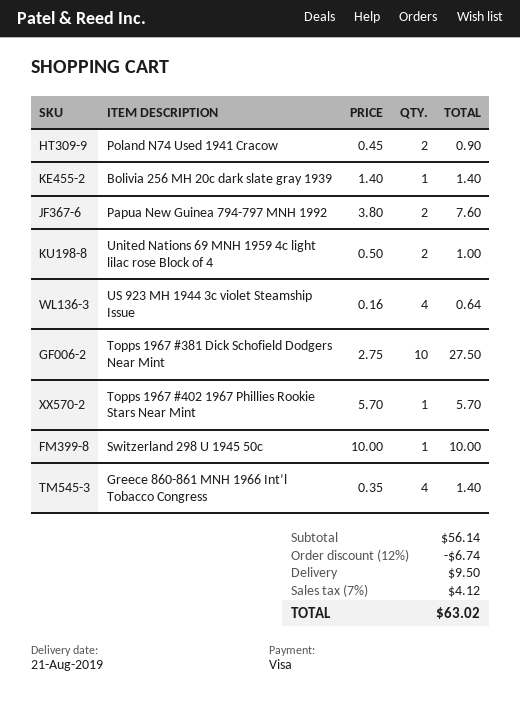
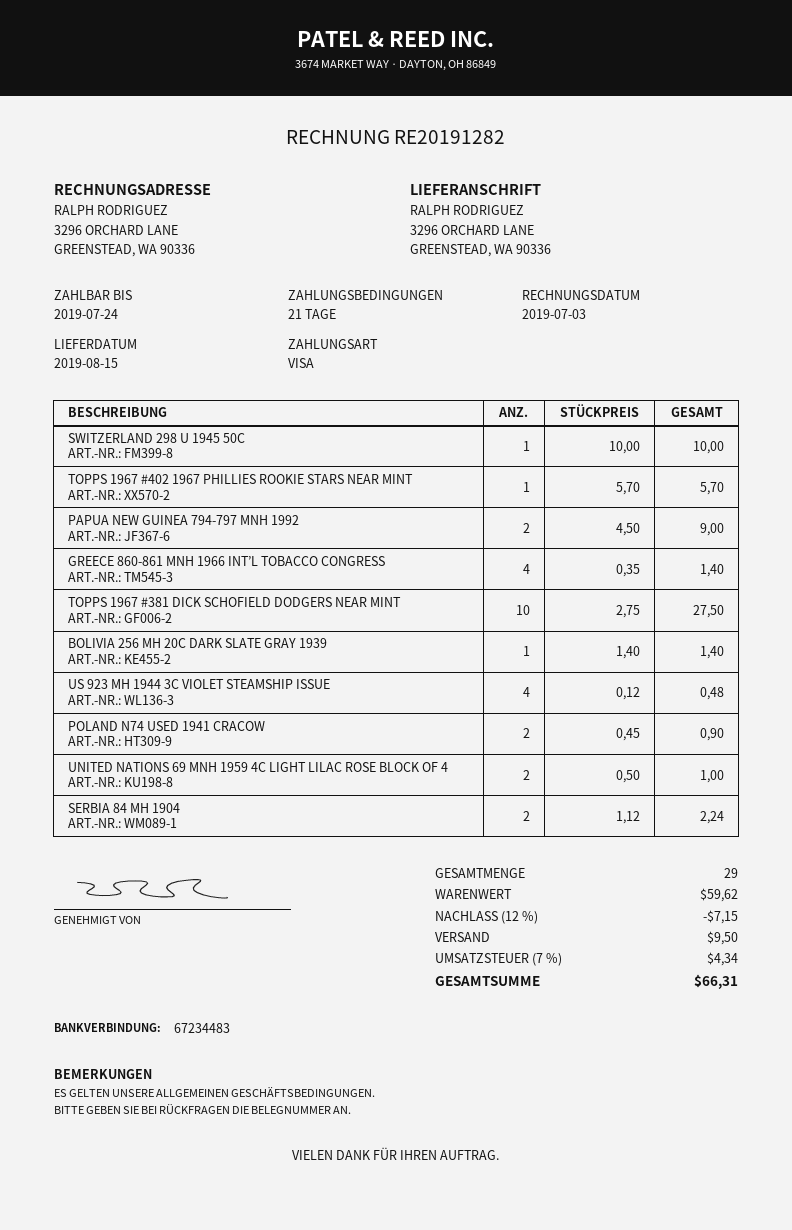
delivery date: 2019-08-21 -> 2019-08-15
Papua New Guinea 794-797 MNH 1992: 2 x 3.80 = 7.60 -> 2 x 4.50 = 9.00
US 923 MH 1944 3c violet Steamship Issue: 4 x 0.16 = 0.64 -> 4 x 0.12 = 0.48
SERBIA 84 MH 1904: none -> 2 x 1.12 = 2.24
subtotal: 56.14 -> 59.62
discount: 12% = 6.74 -> 12% = 7.15
tax: 7% = 4.12 -> 7% = 4.34
total: 63.02 -> 66.31

